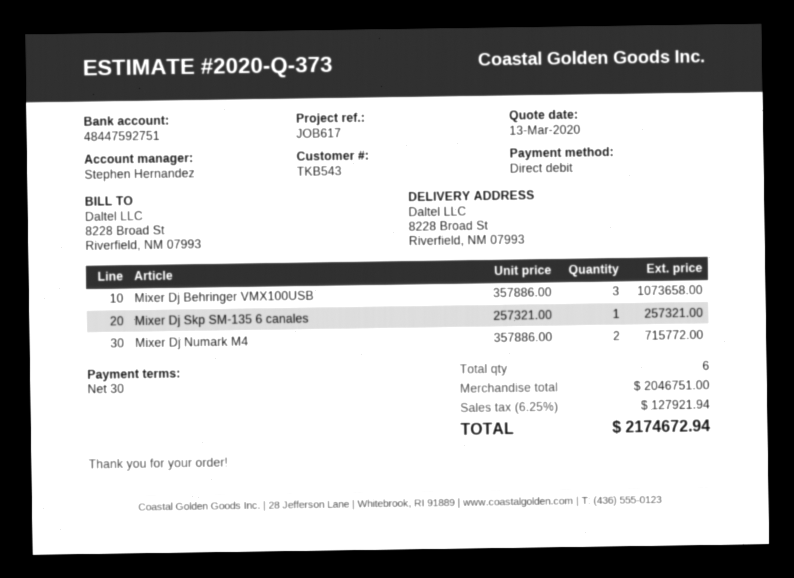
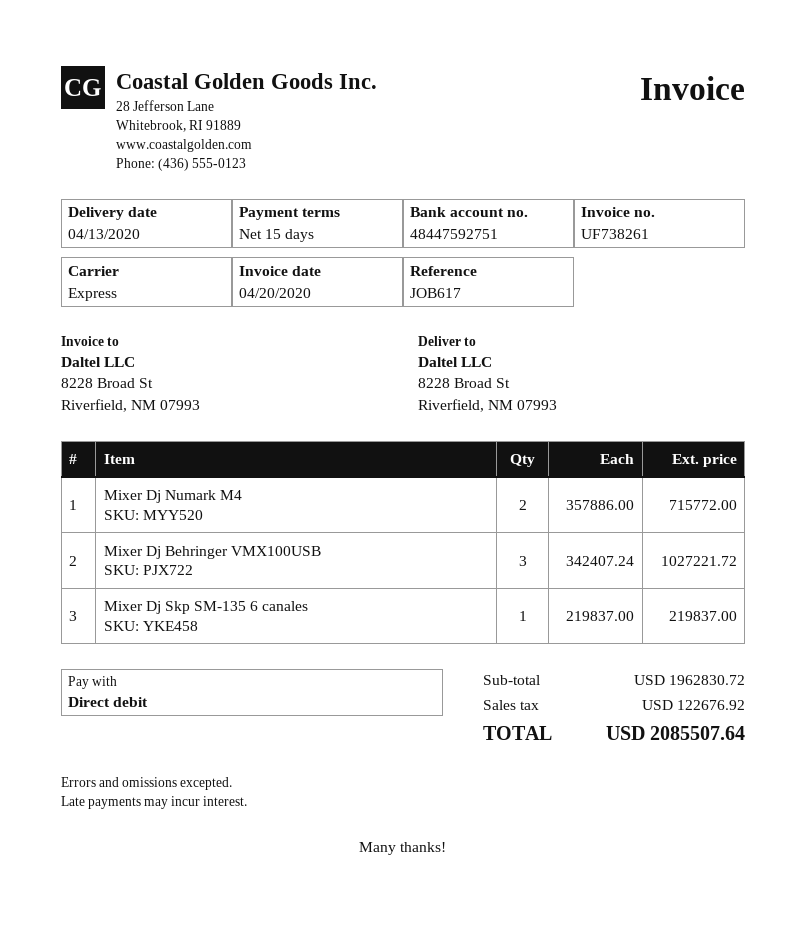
payment terms: 30 days -> 15 days
Mixer Dj Behringer VMX100USB: 3 x 357886.00 = 1073658.00 -> 3 x 342407.24 = 1027221.72
Mixer Dj Skp SM-135 6 canales: 1 x 257321.00 = 257321.00 -> 1 x 219837.00 = 219837.00
subtotal: 2046751.00 -> 1962830.72
tax: 127921.94 -> 122676.92
total: 2174672.94 -> 2085507.64

